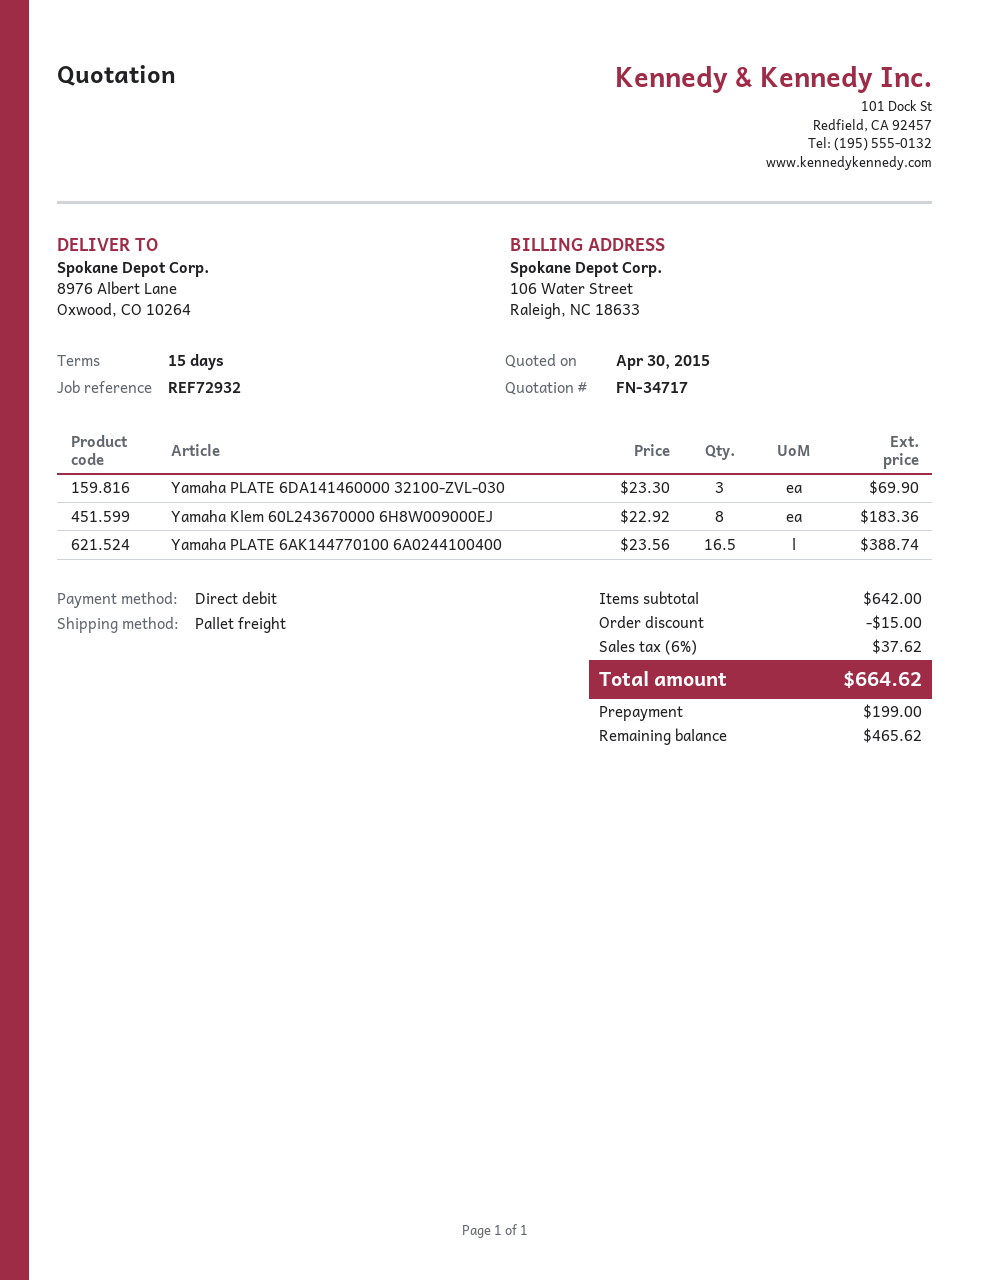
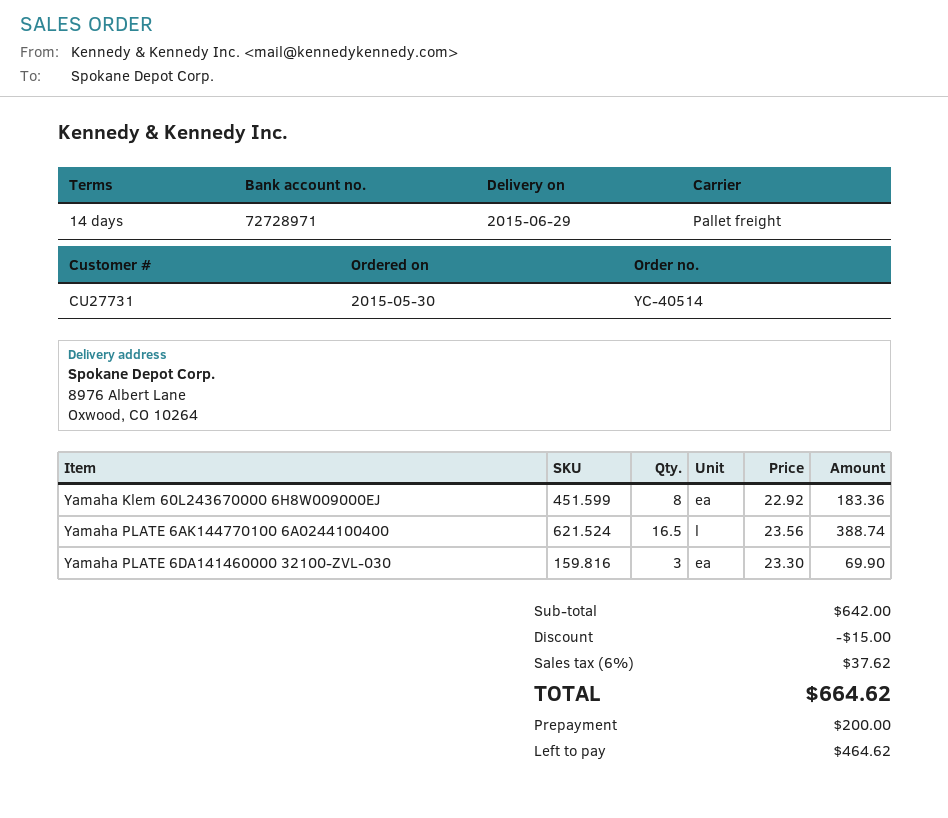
payment terms: 15 days -> 14 days
deposit: 199.00 -> 200.00
balance: 465.62 -> 464.62

